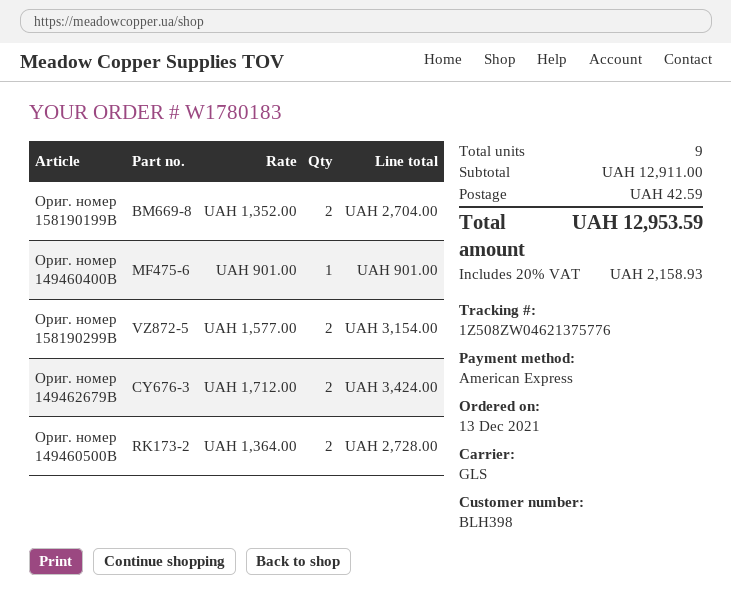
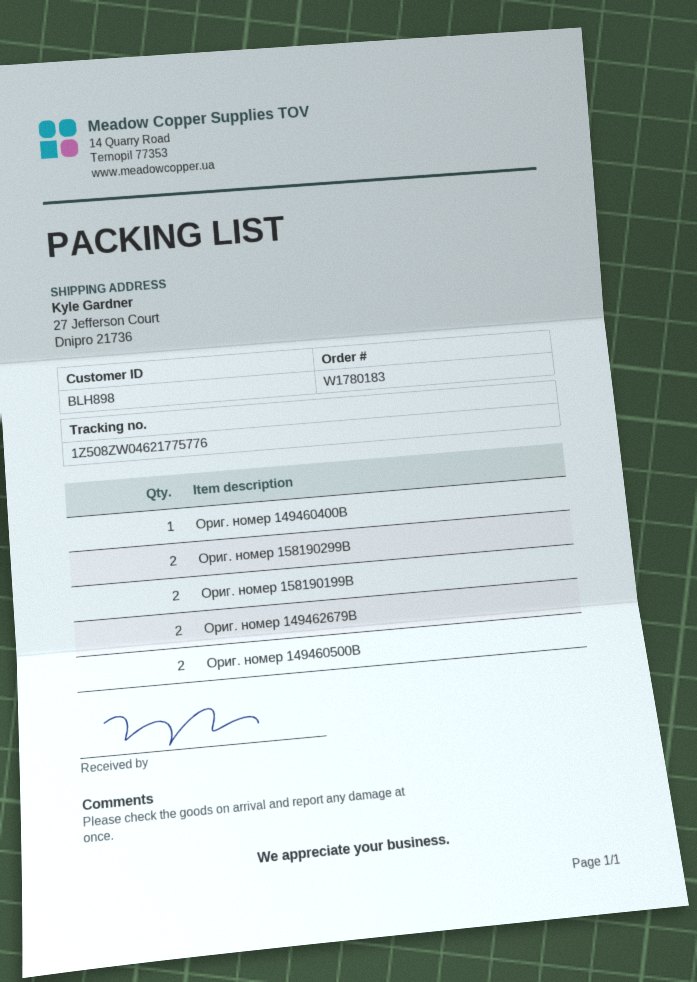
customer number: BLH398 -> BLH898
tracking number: 1Z508ZW04621375776 -> 1Z508ZW04621775776

